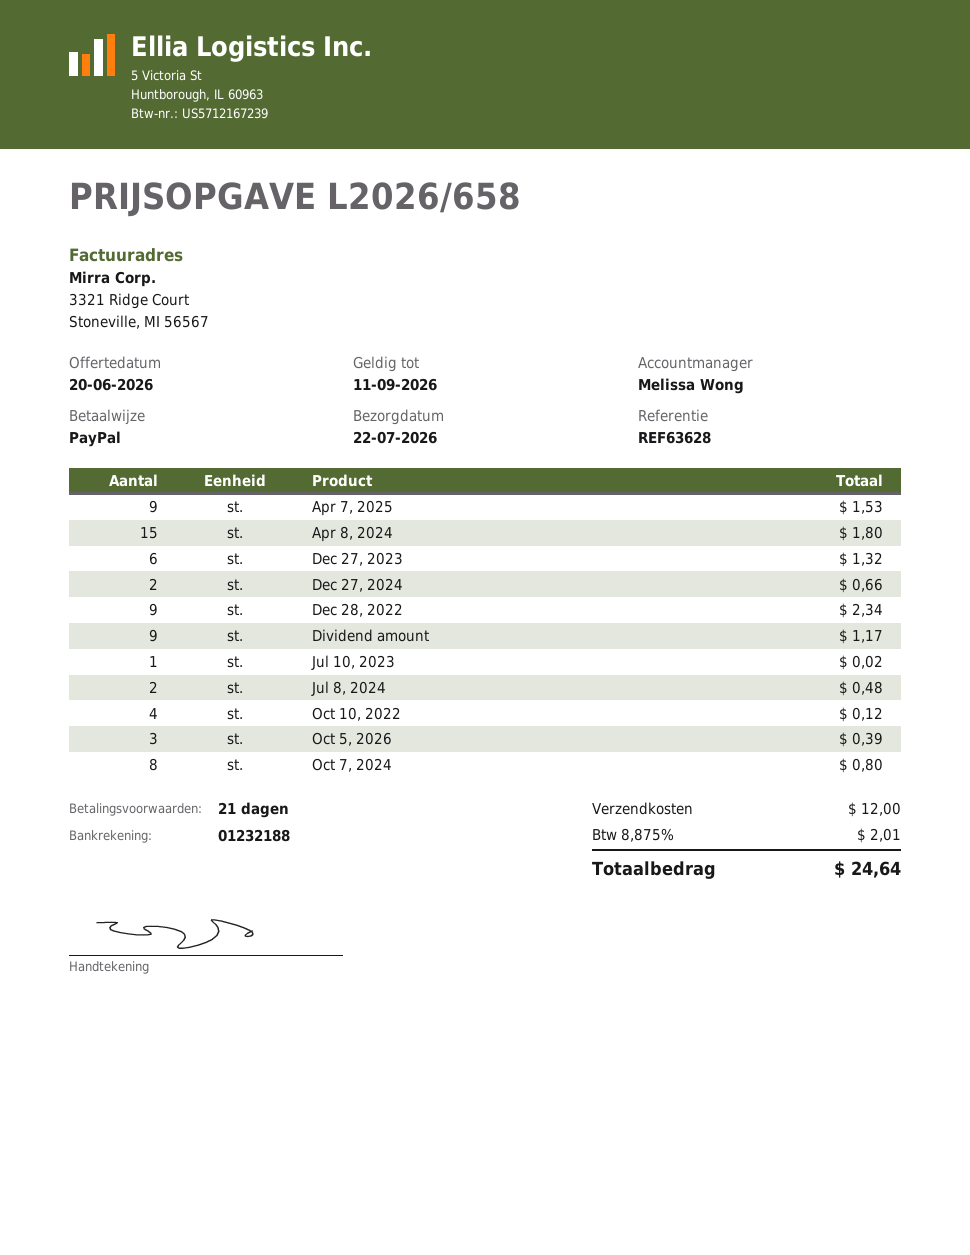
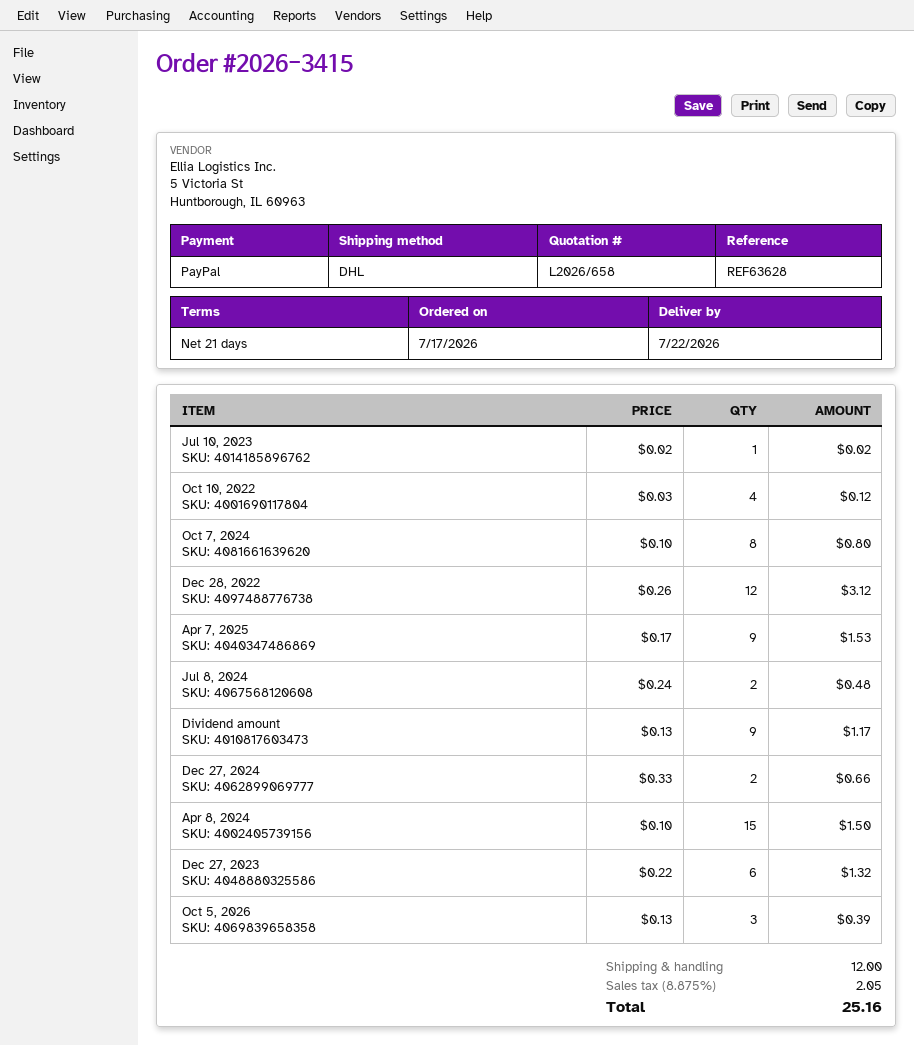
Apr 8, 2024: 15 for 1.80 -> 15 for 1.50
Dec 28, 2022: 9 for 2.34 -> 12 for 3.12
tax: 8.875% = 2.01 -> 8.875% = 2.05
total: 24.64 -> 25.16

